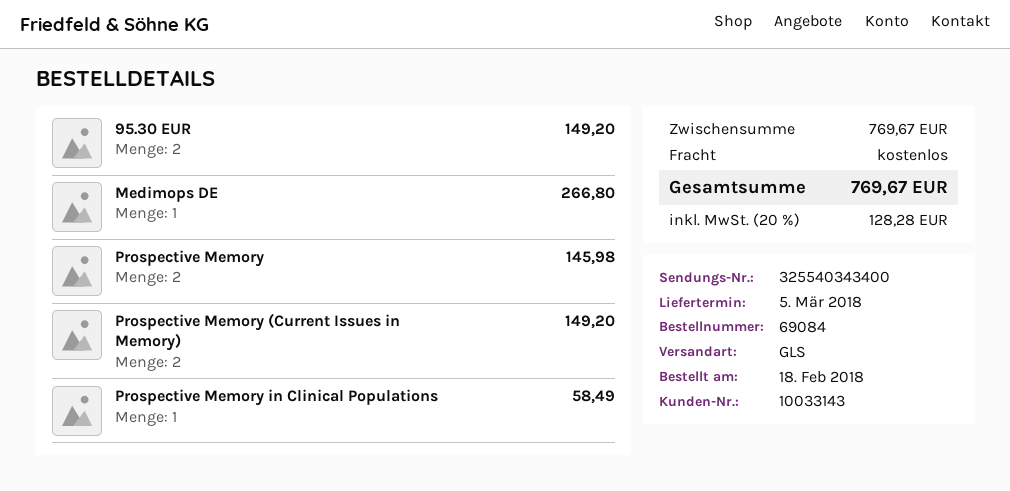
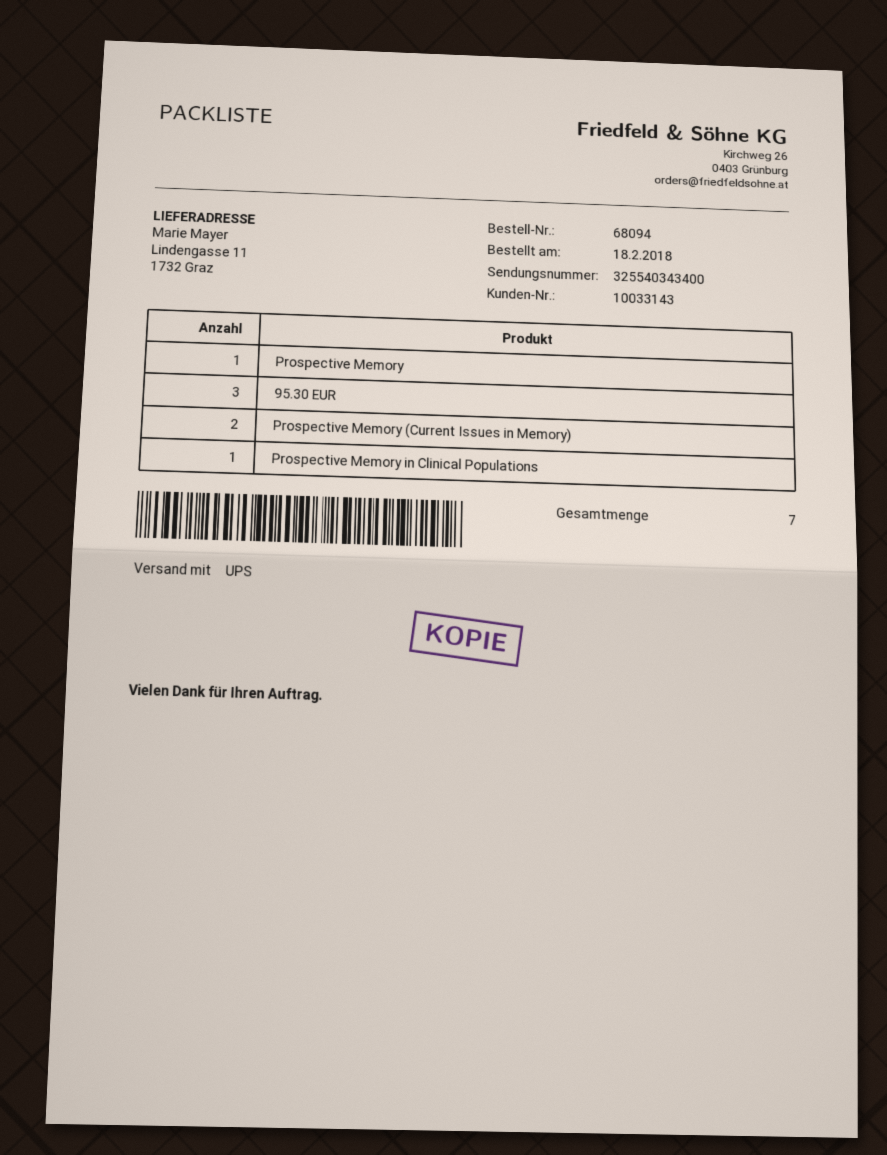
order number: 69084 -> 68094
shipping method: GLS -> UPS
95.30 EUR: 2 -> 3
Medimops DE: 1 -> none
Prospective Memory: 2 -> 1

